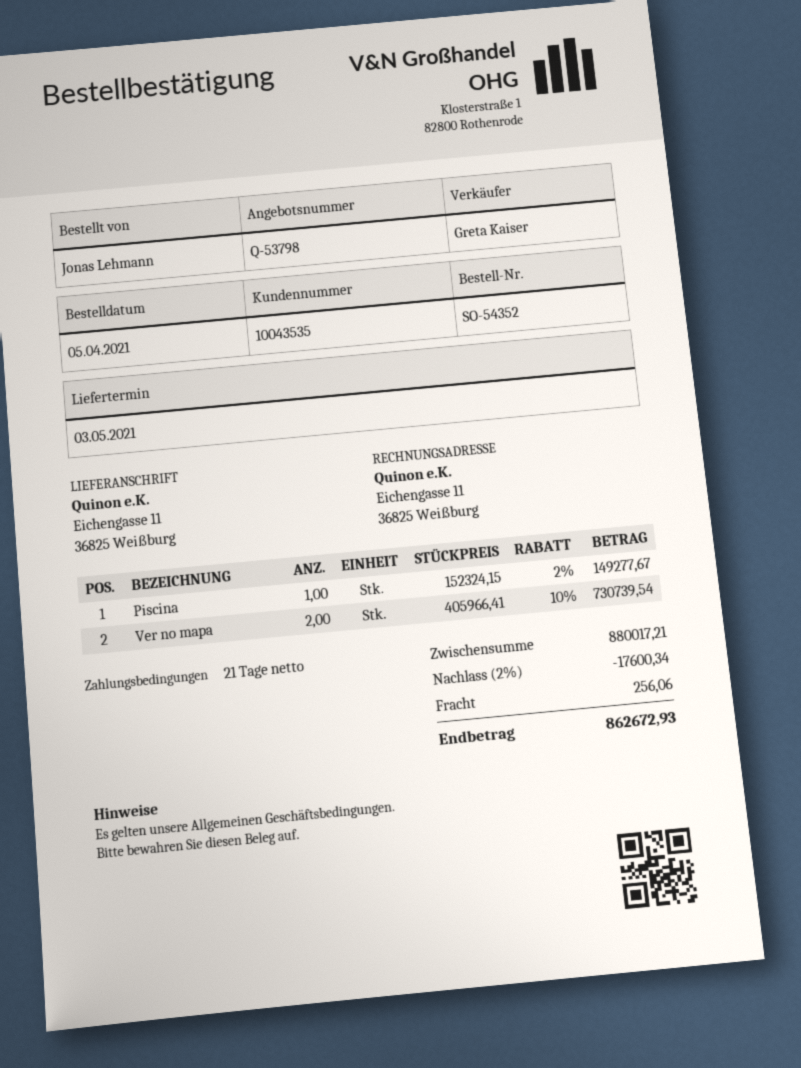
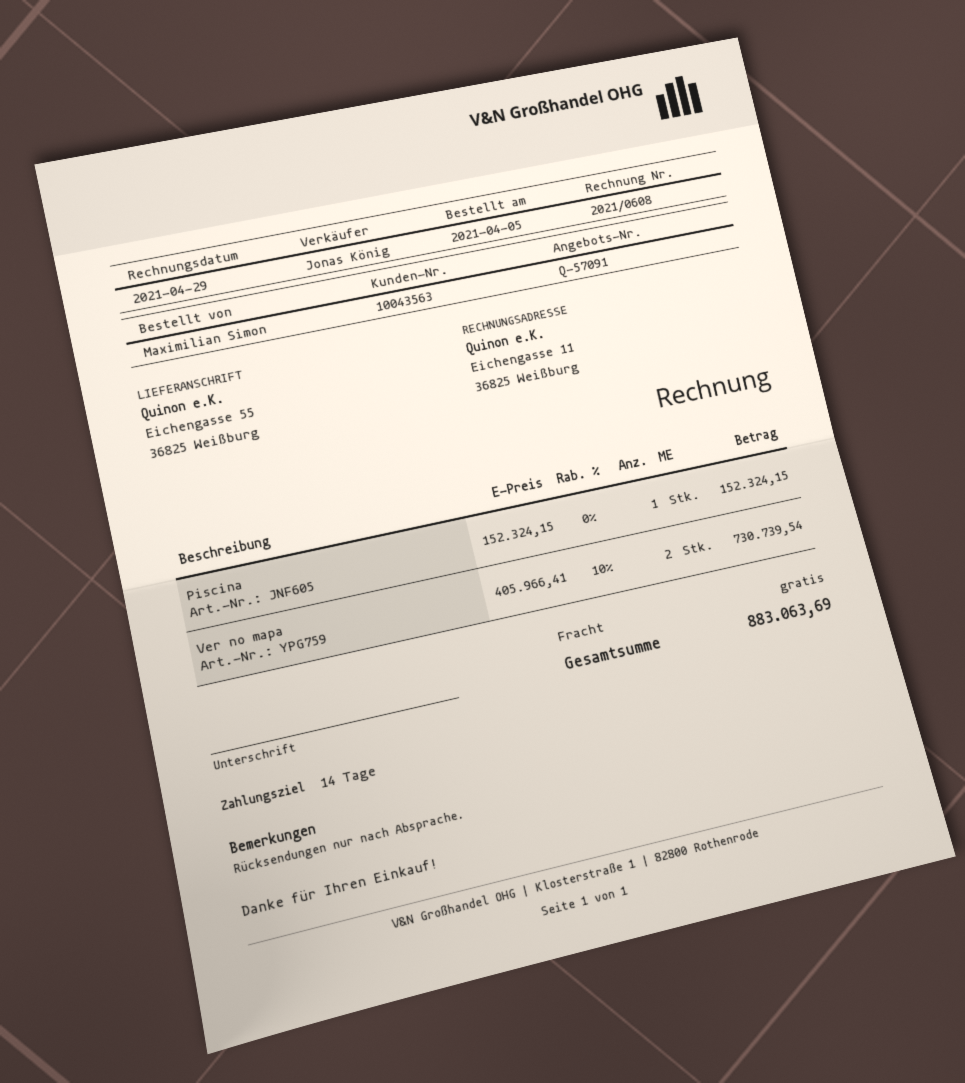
quote number: Q-53798 -> Q-57091
payment terms: 21 days -> 14 days
customer number: 10043535 -> 10043563
ordered by: Jonas Lehmann -> Maximilian Simon
sales rep: Greta Kaiser -> Jonas König
ship to: Eichengasse 11, 36825 Weißburg -> Eichengasse 55, 36825 Weißburg
Piscina: 1 x 152324.15 - 2% = 149277.67 -> 1 x 152324.15 = 152324.15
discount: 2% = 17600.34 -> none
shipping: 256.06 -> 0.00
total: 862672.93 -> 883063.69

